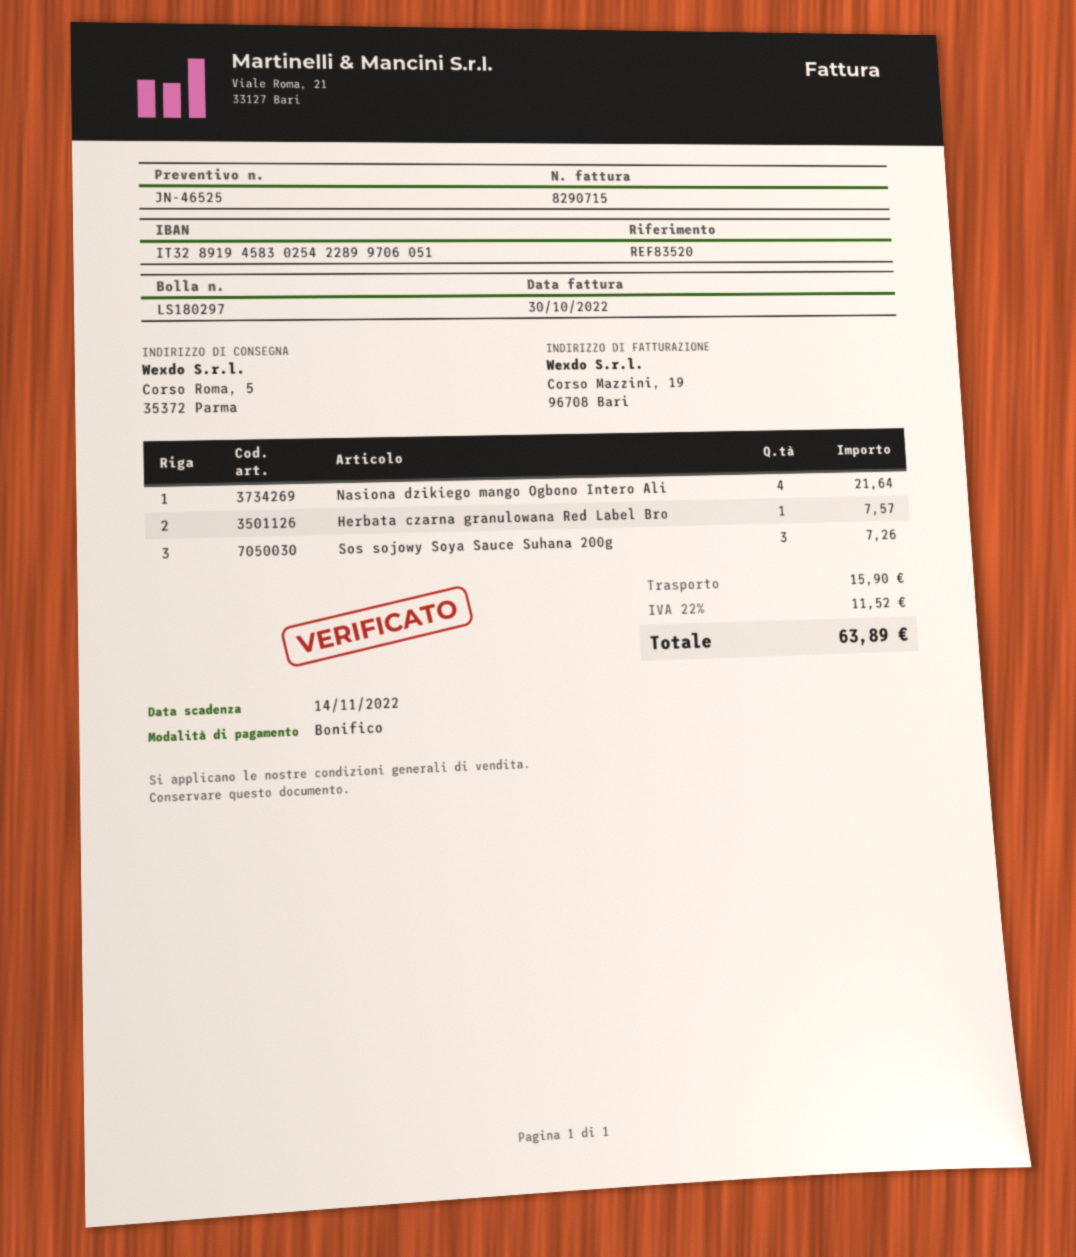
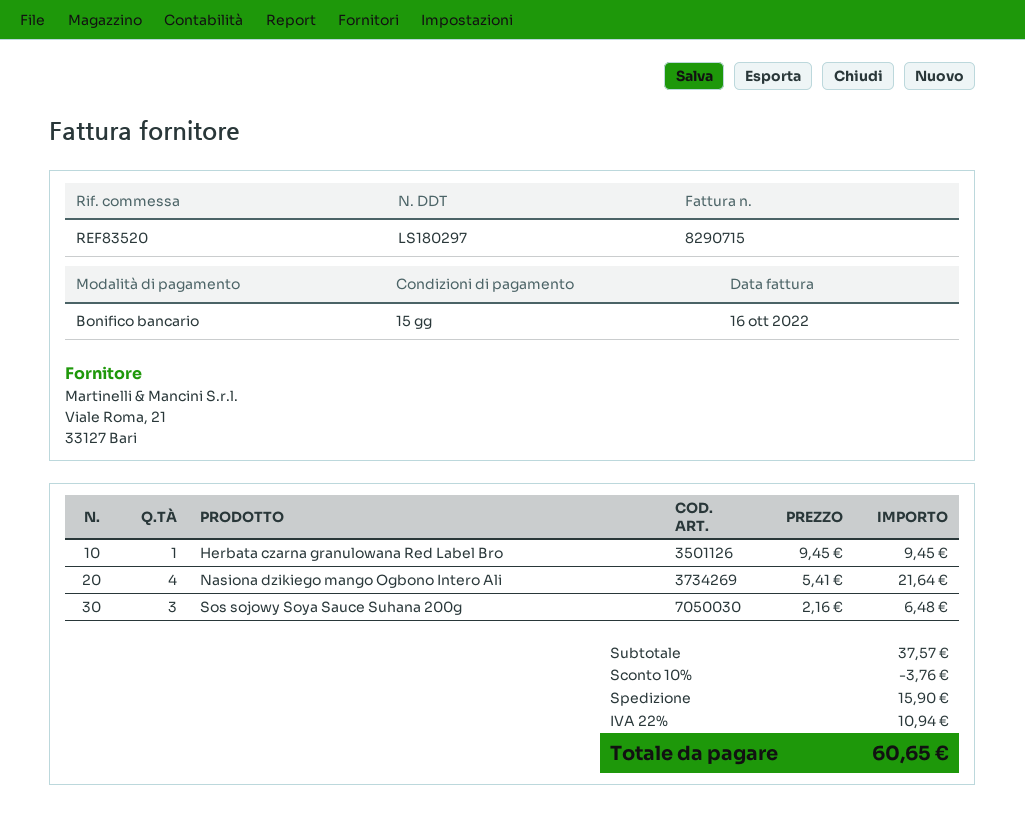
invoice date: 2022-10-30 -> 2022-10-16
Herbata czarna granulowana Red Label Bro: 1 for 7.57 -> 1 for 9.45
Sos sojowy Soya Sauce Suhana 200g: 3 for 7.26 -> 3 for 6.48
discount: none -> 10% = 3.76
tax: 22% = 11.52 -> 22% = 10.94
total: 63.89 -> 60.65

